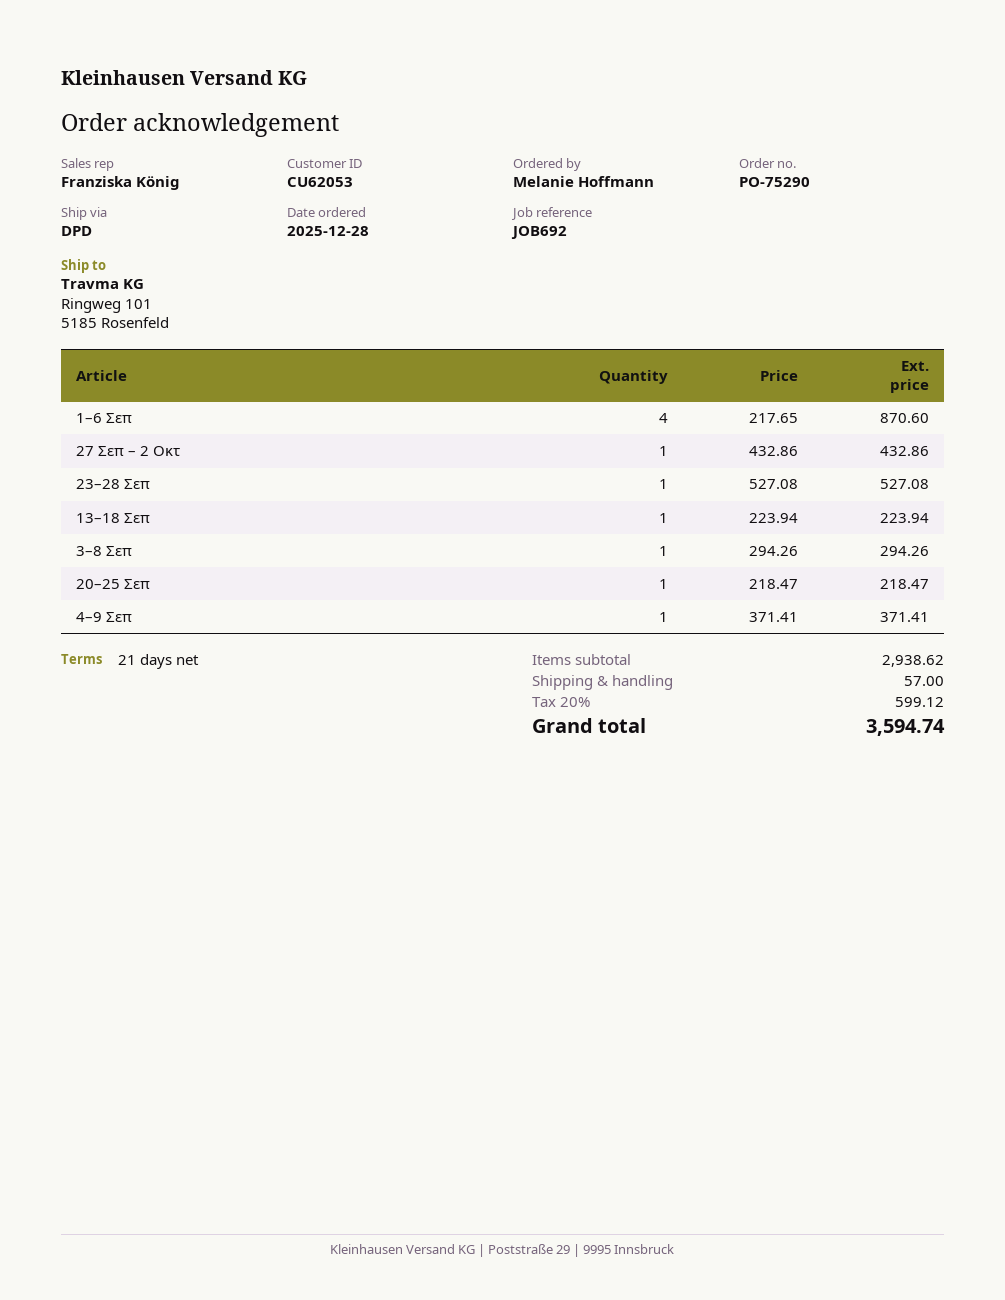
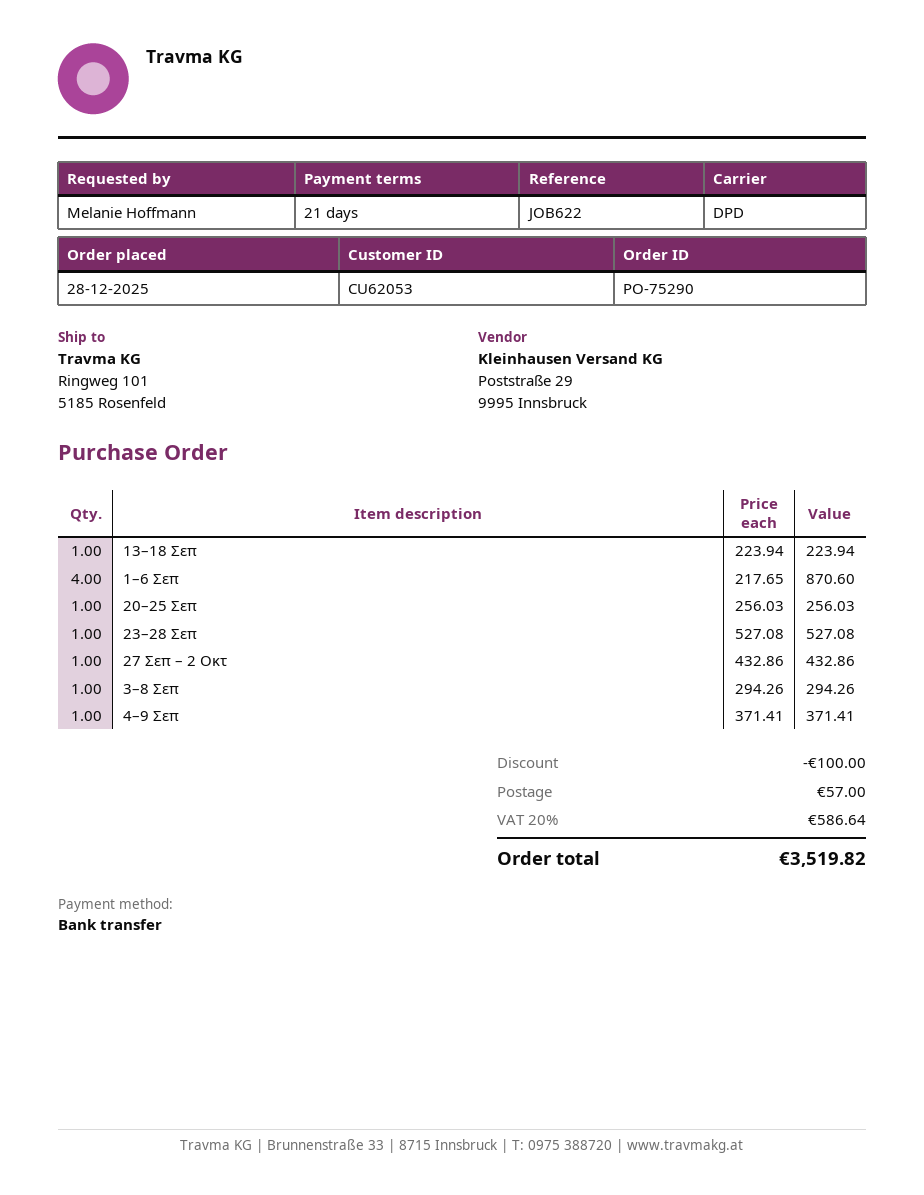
reference: JOB692 -> JOB622
20–25 Σεπ: 1 x 218.47 = 218.47 -> 1 x 256.03 = 256.03
discount: none -> 100.00
tax: 20% = 599.12 -> 20% = 586.64
total: 3594.74 -> 3519.82

